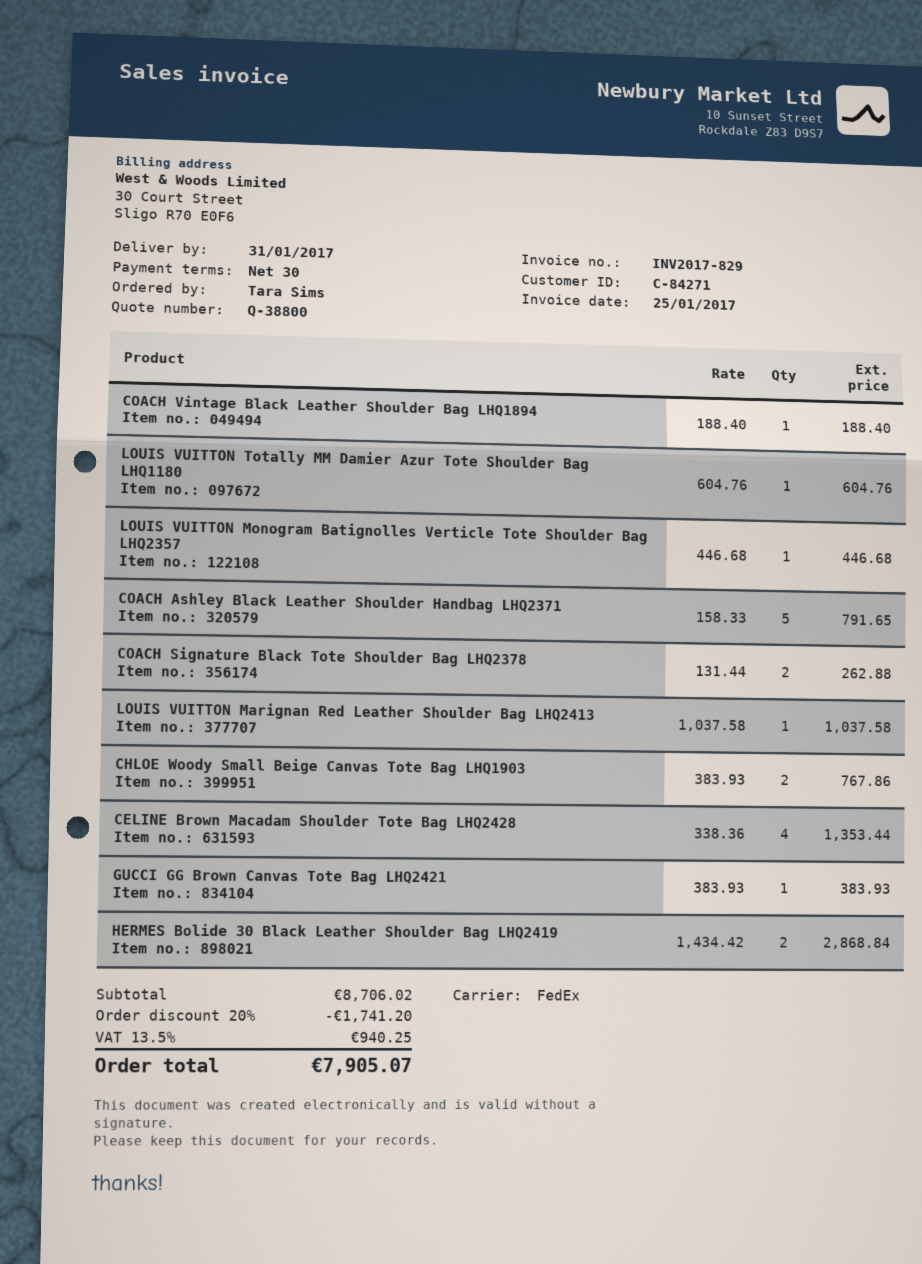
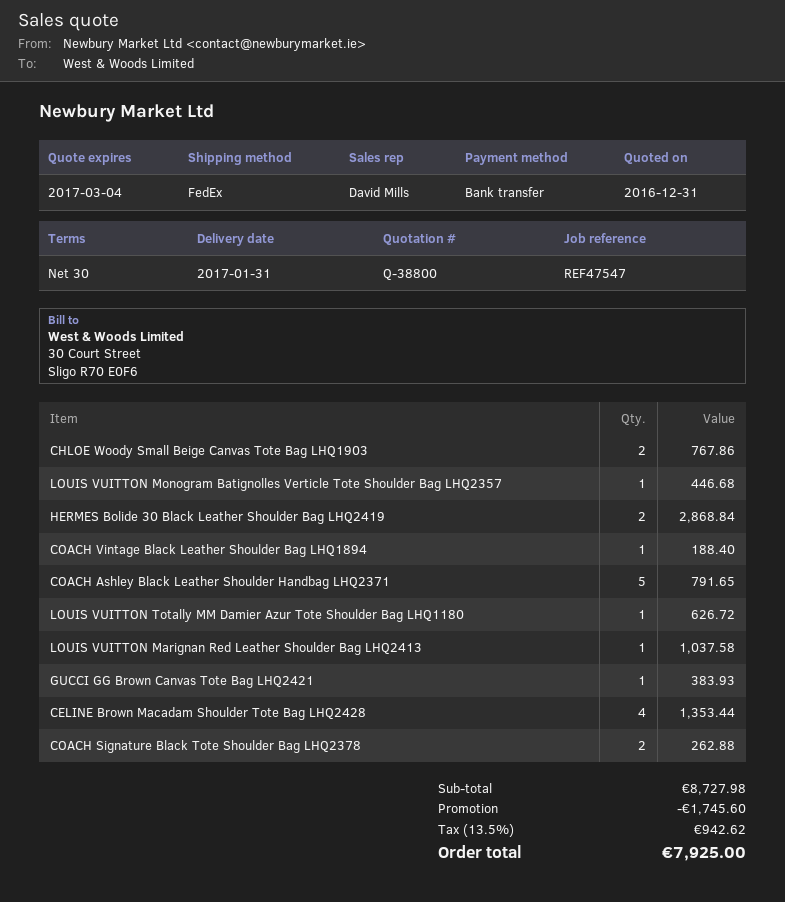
LOUIS VUITTON Totally MM Damier Azur Tote Shoulder Bag LHQ1180: 1 for 604.76 -> 1 for 626.72
subtotal: 8706.02 -> 8727.98
discount: 1741.20 -> 1745.60
tax: 13.5% = 940.25 -> 13.5% = 942.62
total: 7905.07 -> 7925.00

